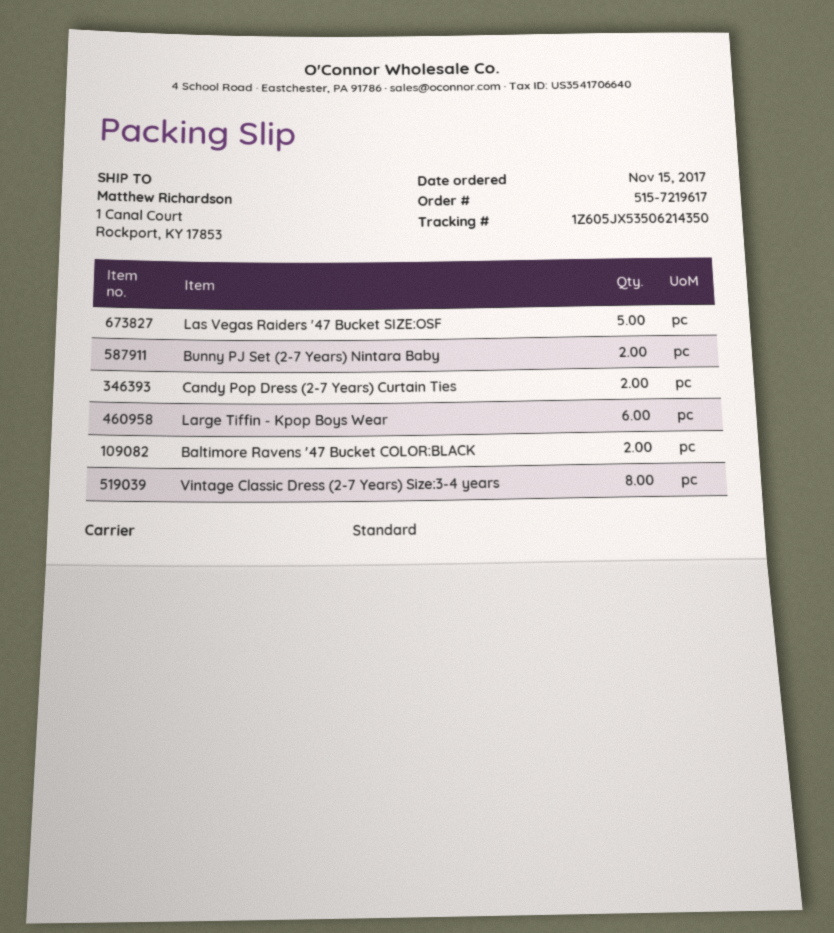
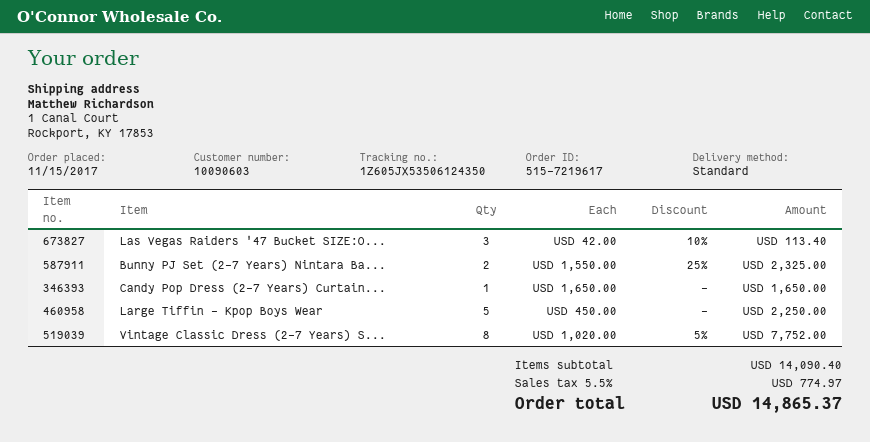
tracking number: 1Z605JX53506214350 -> 1Z605JX53506124350
Las Vegas Raiders '47 Bucket SIZE:OSF: 5 -> 3
Candy Pop Dress (2-7 Years) Curtain Ties: 2 -> 1
Large Tiffin - Kpop Boys Wear: 6 -> 5
Baltimore Ravens '47 Bucket COLOR:BLACK: 2 -> none

